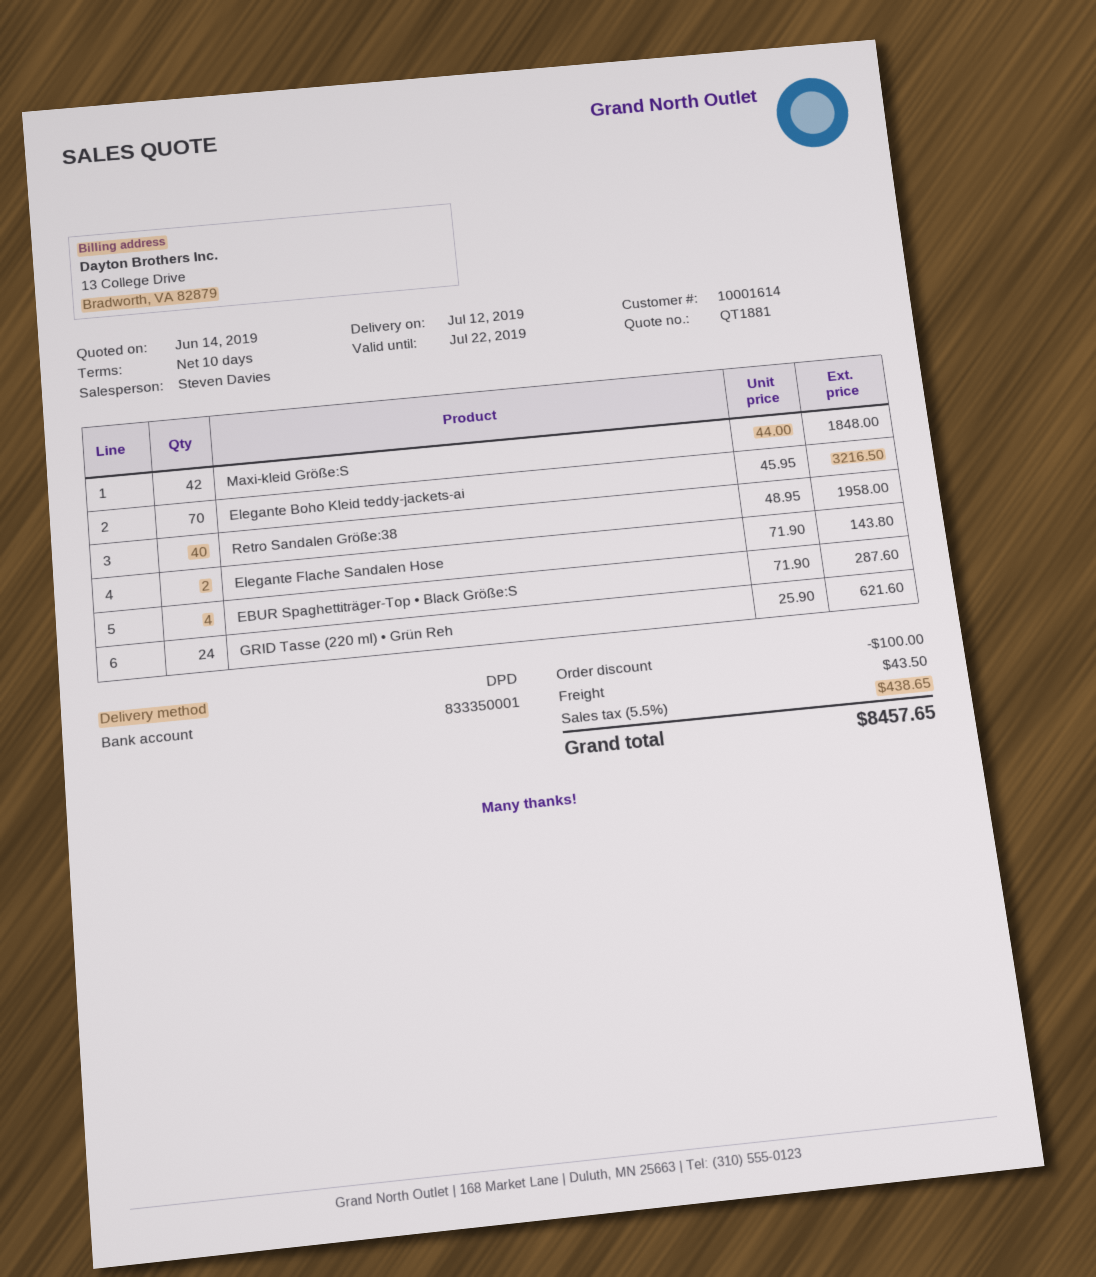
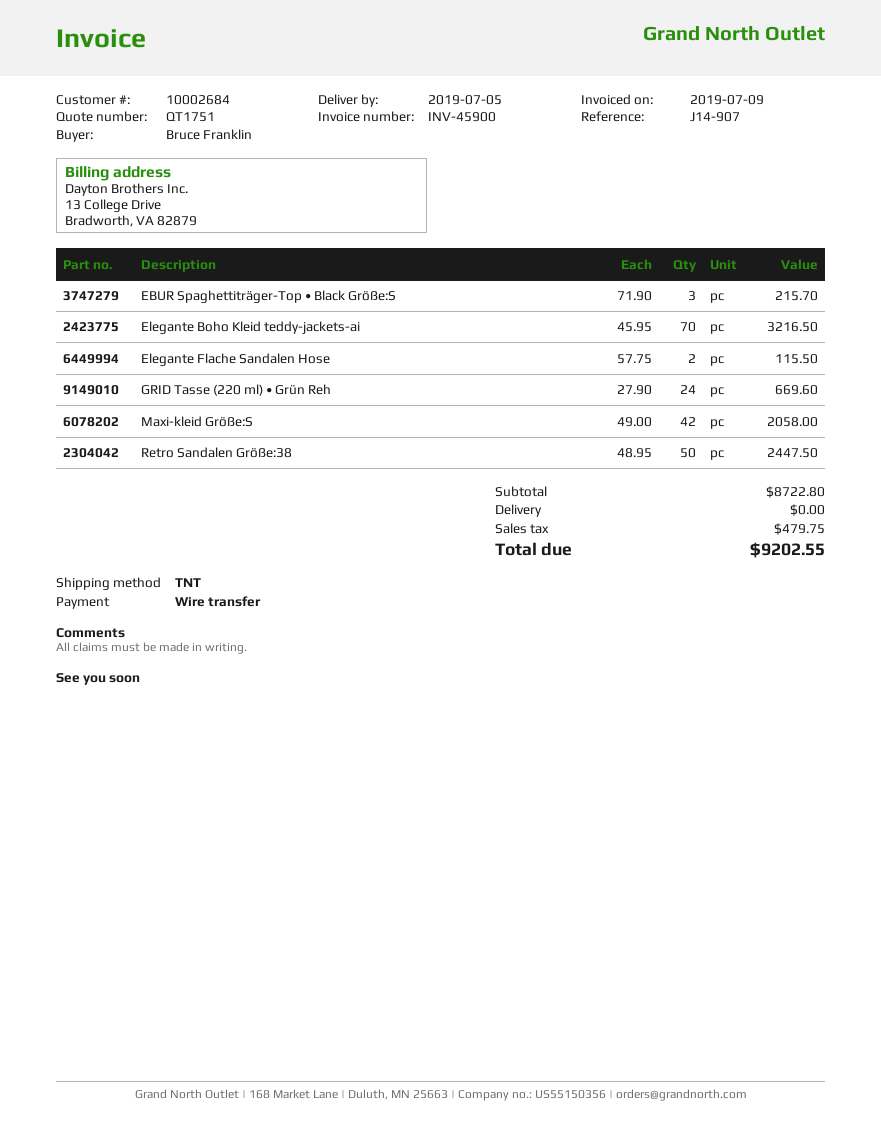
quote number: QT1881 -> QT1751
delivery date: 2019-07-12 -> 2019-07-05
customer number: 10001614 -> 10002684
shipping method: DPD -> TNT
Maxi-kleid Größe:S: 42 x 44.00 = 1848.00 -> 42 x 49.00 = 2058.00
Retro Sandalen Größe:38: 40 x 48.95 = 1958.00 -> 50 x 48.95 = 2447.50
Elegante Flache Sandalen Hose: 2 x 71.90 = 143.80 -> 2 x 57.75 = 115.50
EBUR Spaghettiträger-Top • Black Größe:S: 4 x 71.90 = 287.60 -> 3 x 71.90 = 215.70
GRID Tasse (220 ml) • Grün Reh: 24 x 25.90 = 621.60 -> 24 x 27.90 = 669.60
discount: 100.00 -> none
shipping: 43.50 -> 0.00
tax: 438.65 -> 479.75
total: 8457.65 -> 9202.55

